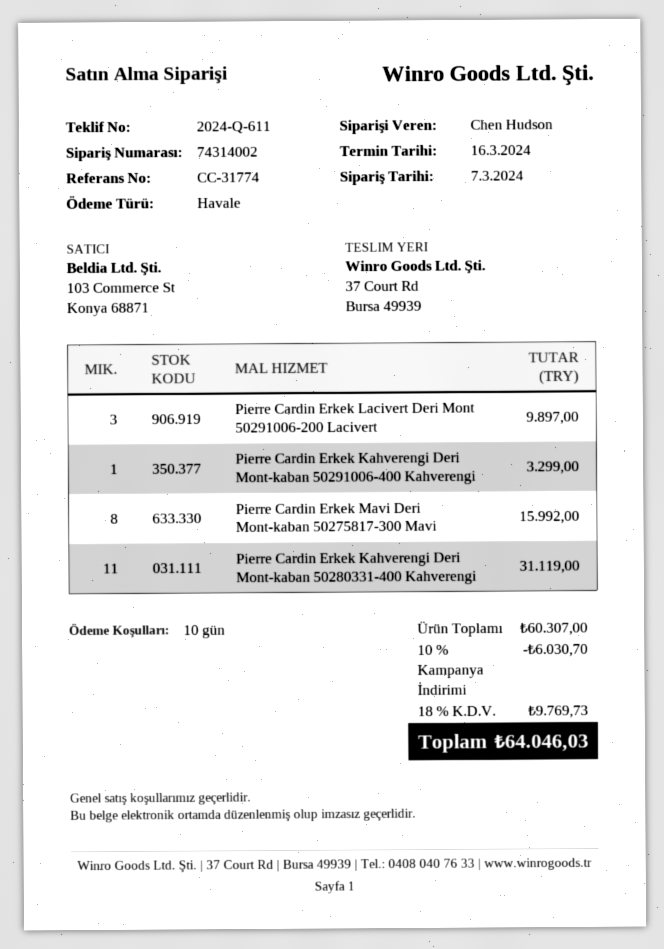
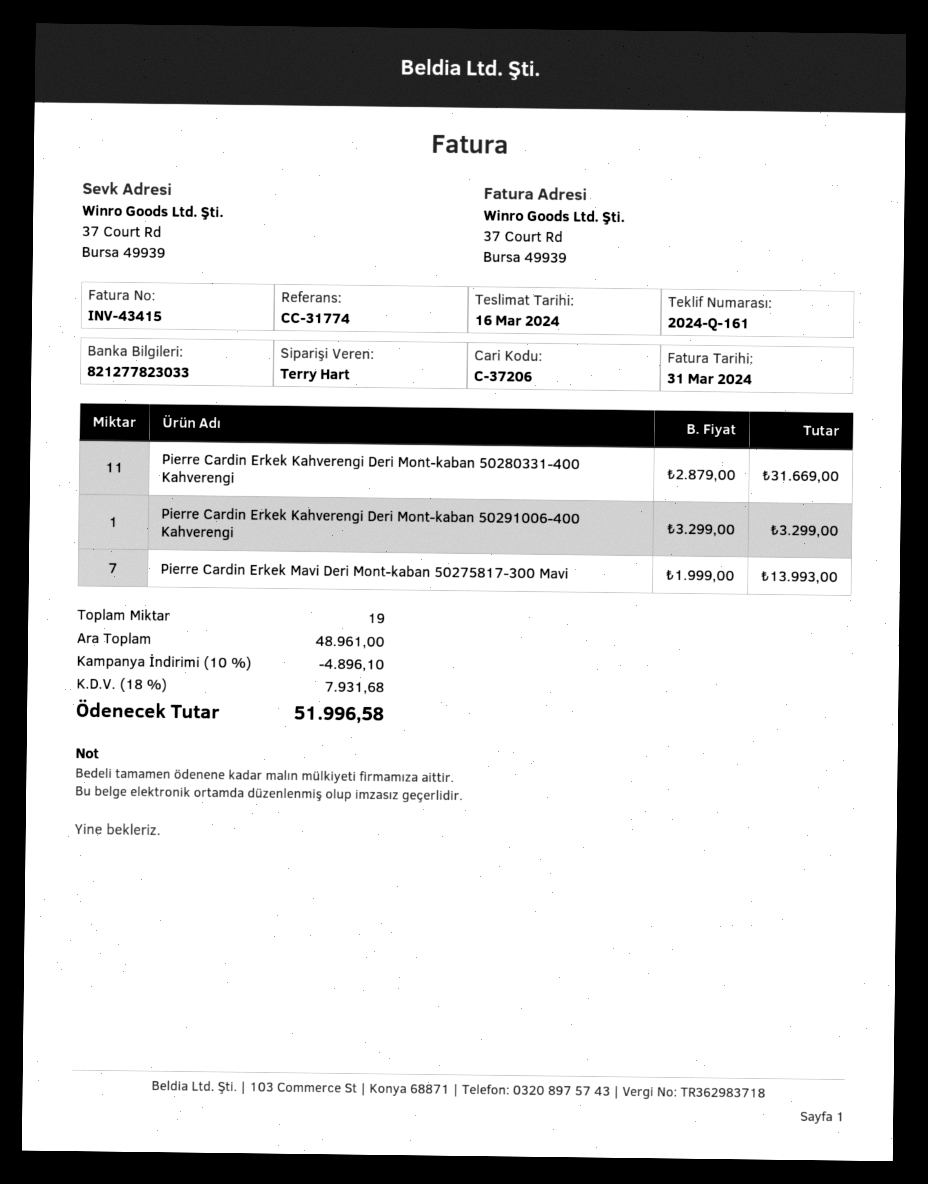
quote number: 2024-Q-611 -> 2024-Q-161
ordered by: Chen Hudson -> Terry Hart
Pierre Cardin Erkek Lacivert Deri Mont 50291006-200 Lacivert: 3 for 9897.00 -> none
Pierre Cardin Erkek Mavi Deri Mont-kaban 50275817-300 Mavi: 8 for 15992.00 -> 7 for 13993.00
Pierre Cardin Erkek Kahverengi Deri Mont-kaban 50280331-400 Kahverengi: 11 for 31119.00 -> 11 for 31669.00
subtotal: 60307.00 -> 48961.00
discount: 10% = 6030.70 -> 10% = 4896.10
tax: 18% = 9769.73 -> 18% = 7931.68
total: 64046.03 -> 51996.58

